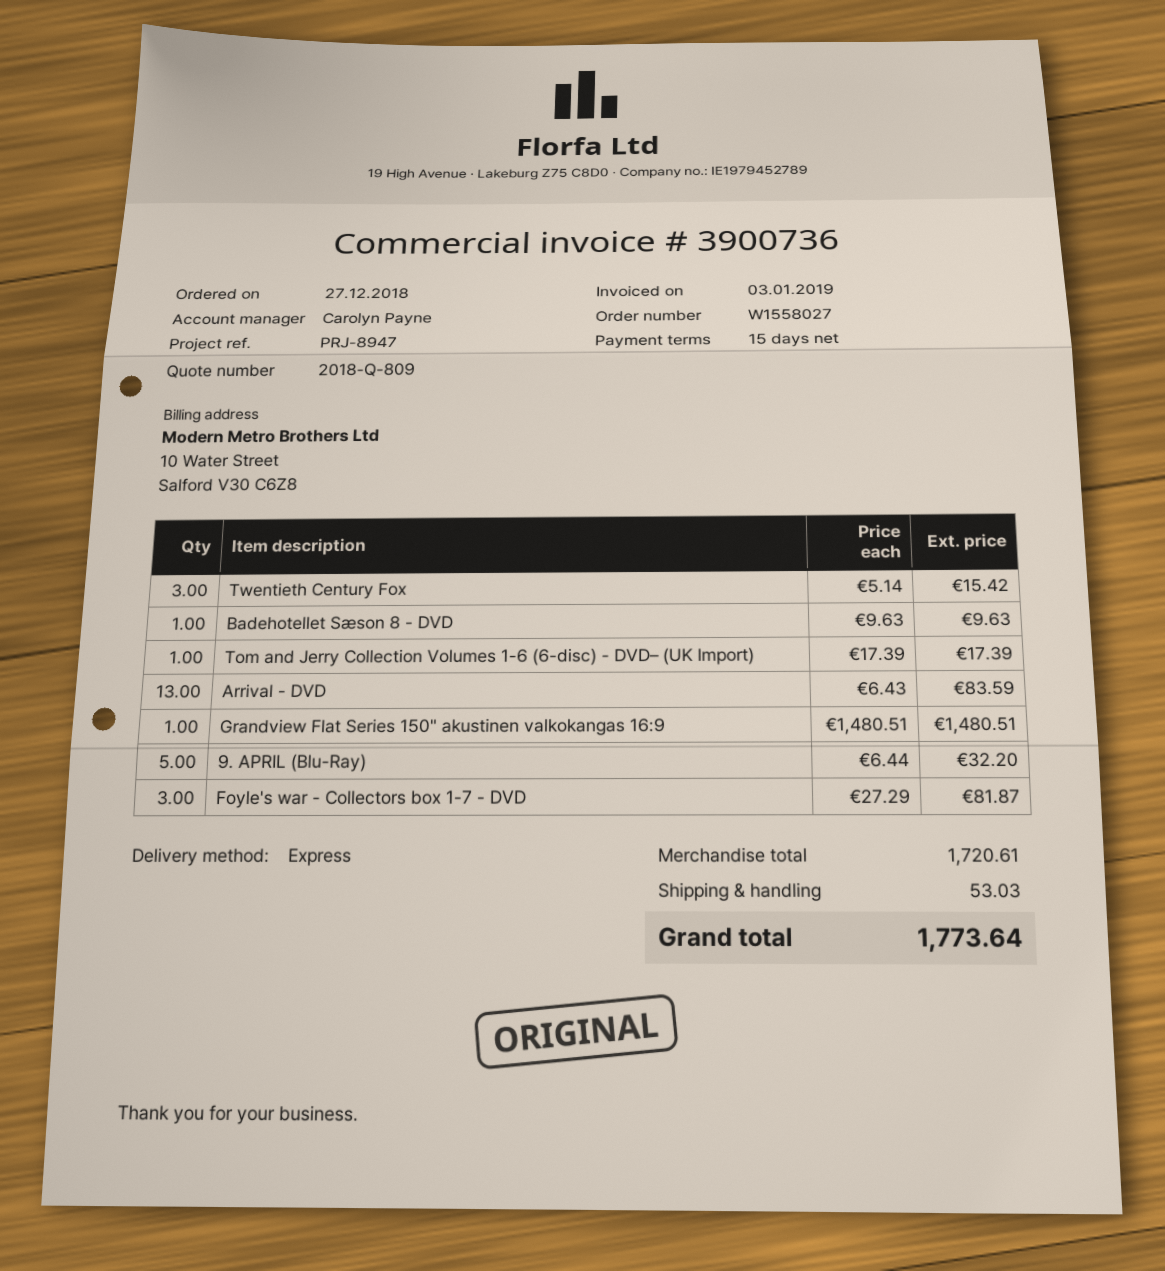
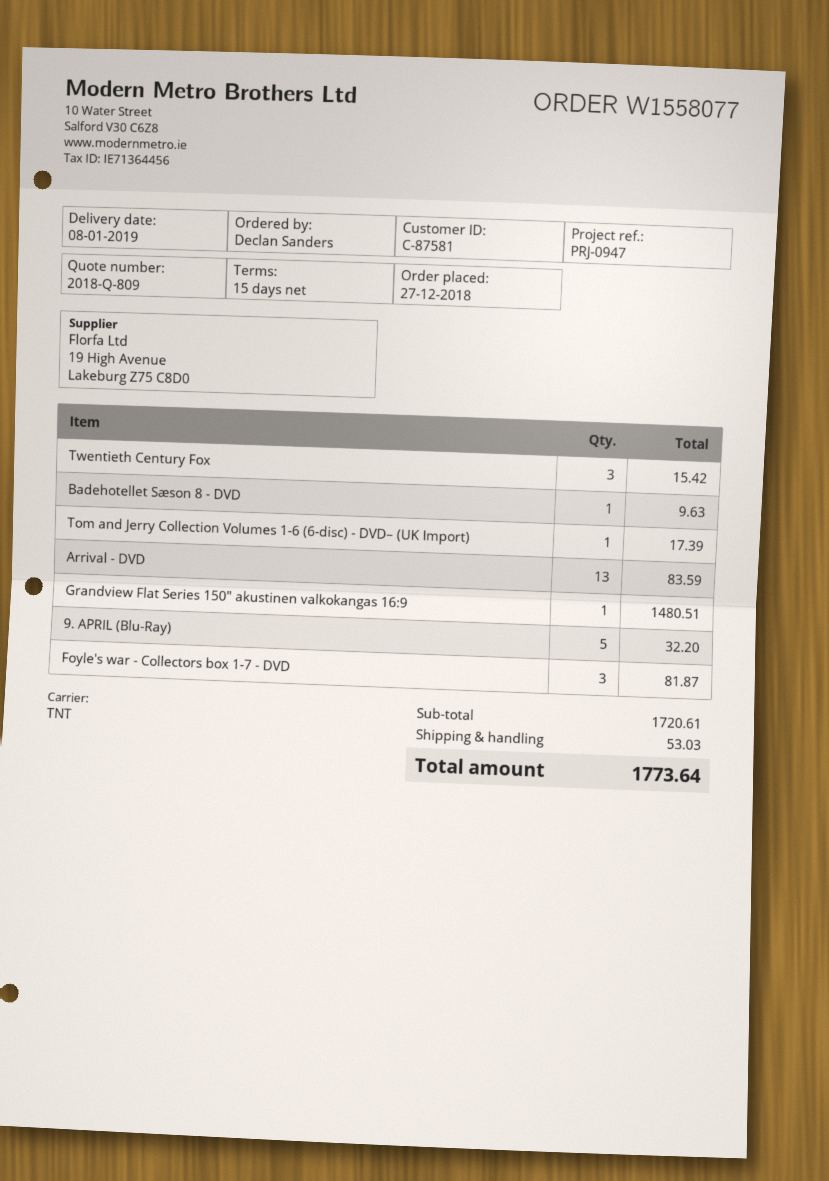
order number: W1558027 -> W1558077
reference: PRJ-8947 -> PRJ-0947
shipping method: express -> TNT

